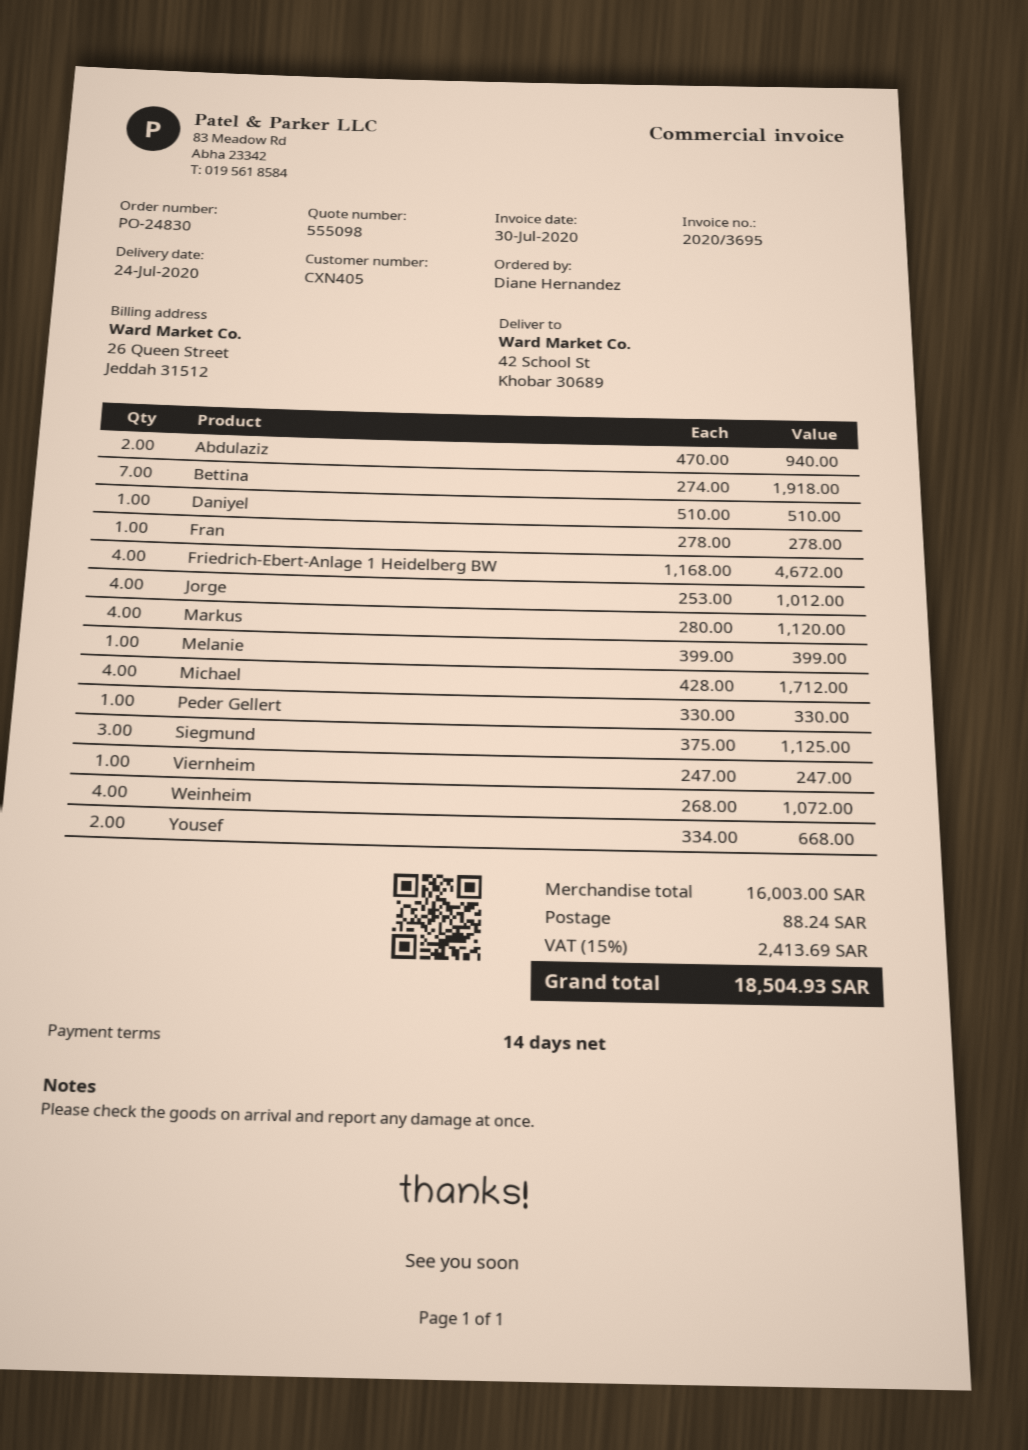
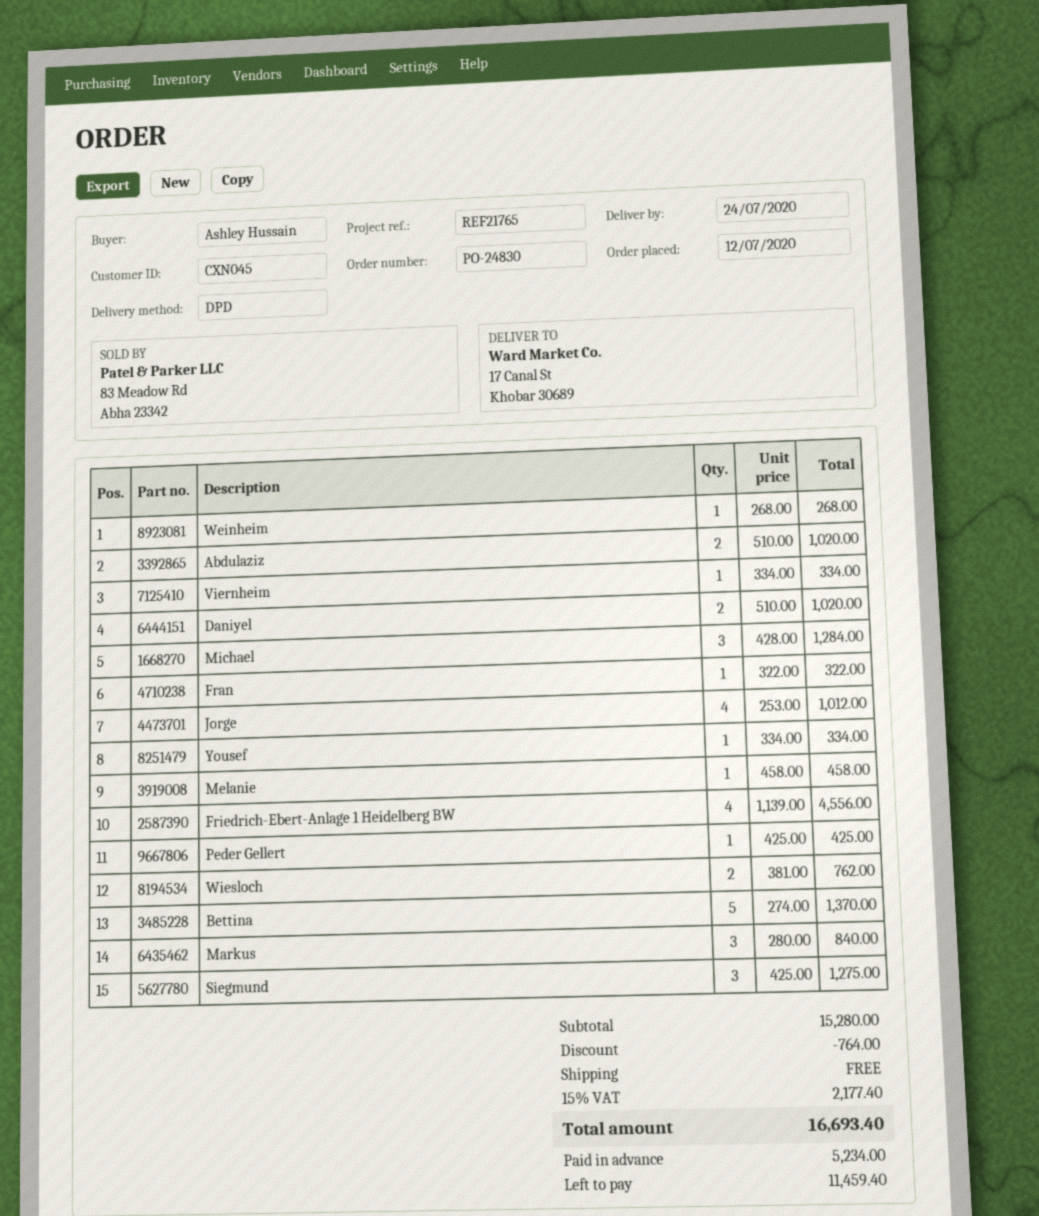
customer number: CXN405 -> CXN045
ordered by: Diane Hernandez -> Ashley Hussain
ship to: 42 School St, Khobar 30689 -> 17 Canal St, Khobar 30689
Abdulaziz: 2 x 470.00 = 940.00 -> 2 x 510.00 = 1020.00
Bettina: 7 x 274.00 = 1918.00 -> 5 x 274.00 = 1370.00
Daniyel: 1 x 510.00 = 510.00 -> 2 x 510.00 = 1020.00
Fran: 1 x 278.00 = 278.00 -> 1 x 322.00 = 322.00
Friedrich-Ebert-Anlage 1 Heidelberg BW: 4 x 1168.00 = 4672.00 -> 4 x 1139.00 = 4556.00
Markus: 4 x 280.00 = 1120.00 -> 3 x 280.00 = 840.00
Melanie: 1 x 399.00 = 399.00 -> 1 x 458.00 = 458.00
Michael: 4 x 428.00 = 1712.00 -> 3 x 428.00 = 1284.00
Peder Gellert: 1 x 330.00 = 330.00 -> 1 x 425.00 = 425.00
Siegmund: 3 x 375.00 = 1125.00 -> 3 x 425.00 = 1275.00
Viernheim: 1 x 247.00 = 247.00 -> 1 x 334.00 = 334.00
Weinheim: 4 x 268.00 = 1072.00 -> 1 x 268.00 = 268.00
Yousef: 2 x 334.00 = 668.00 -> 1 x 334.00 = 334.00
Wiesloch: none -> 2 x 381.00 = 762.00
subtotal: 16003.00 -> 15280.00
discount: none -> 764.00
shipping: 88.24 -> 0.00
tax: 15% = 2413.69 -> 15% = 2177.40
total: 18504.93 -> 16693.40

